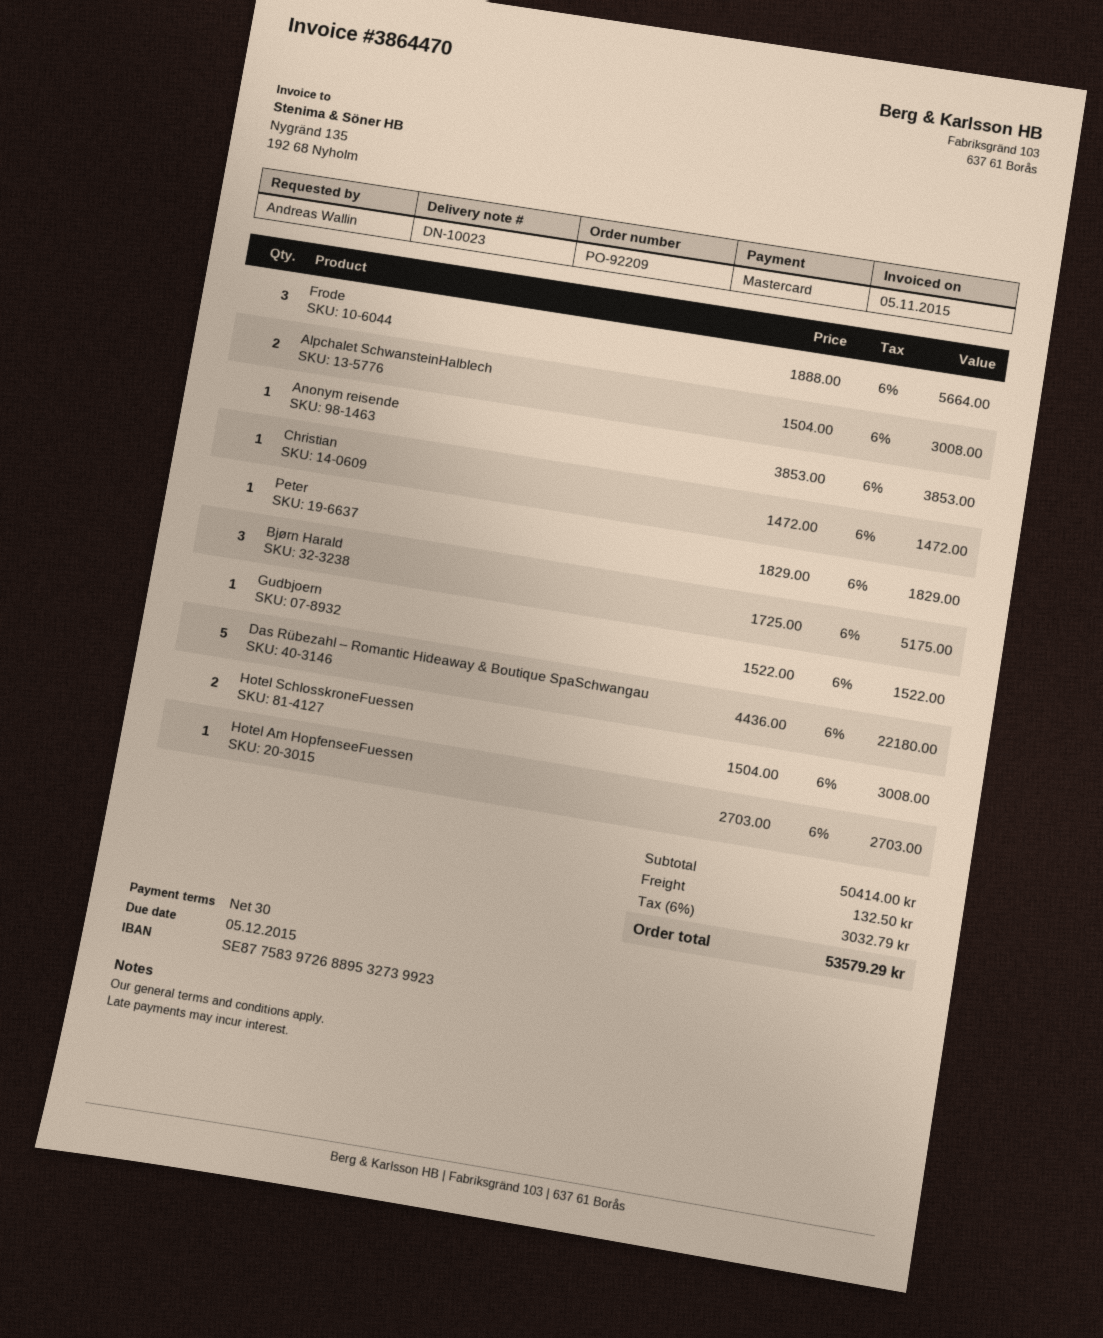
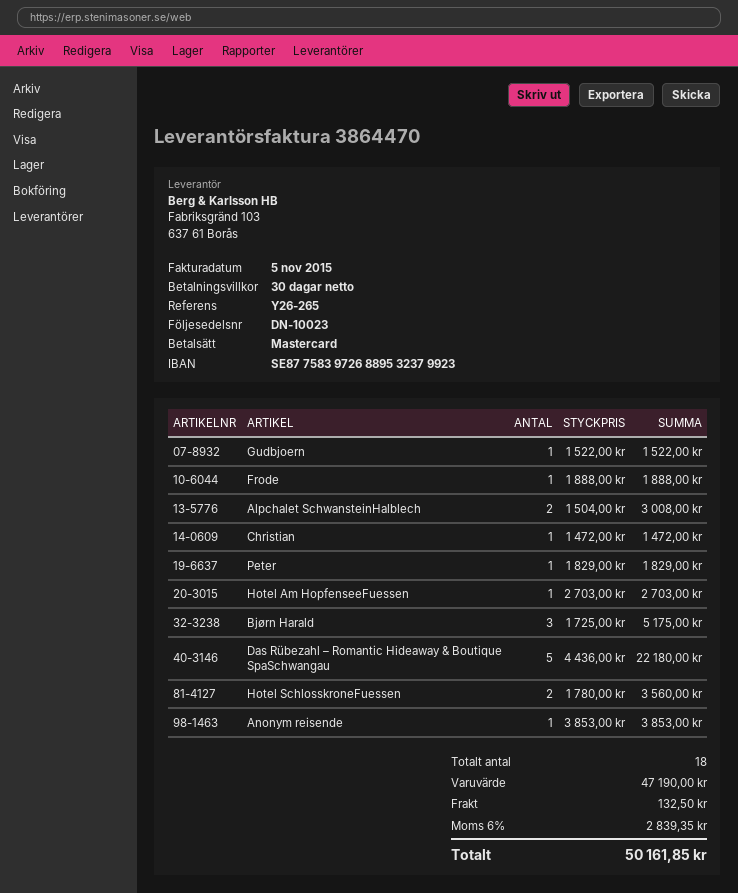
bank account: SE8775839726889532739923 -> SE8775839726889532379923
Frode: 3 x 1888.00 = 5664.00 -> 1 x 1888.00 = 1888.00
Hotel SchlosskroneFuessen: 2 x 1504.00 = 3008.00 -> 2 x 1780.00 = 3560.00
subtotal: 50414.00 -> 47190.00
tax: 6% = 3032.79 -> 6% = 2839.35
total: 53579.29 -> 50161.85

